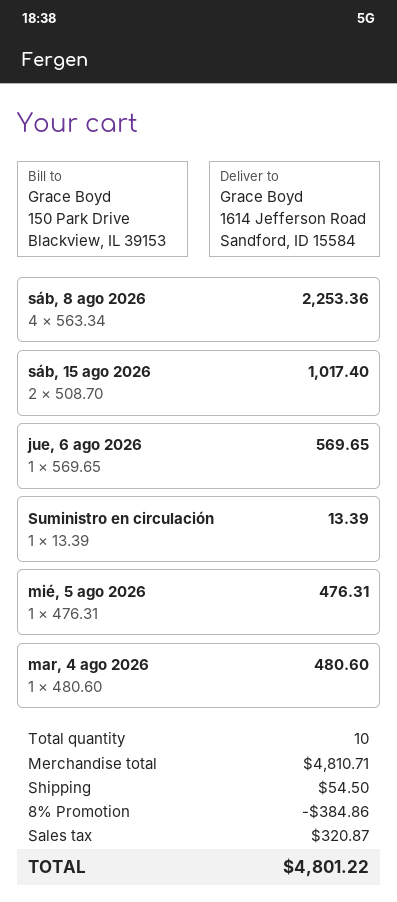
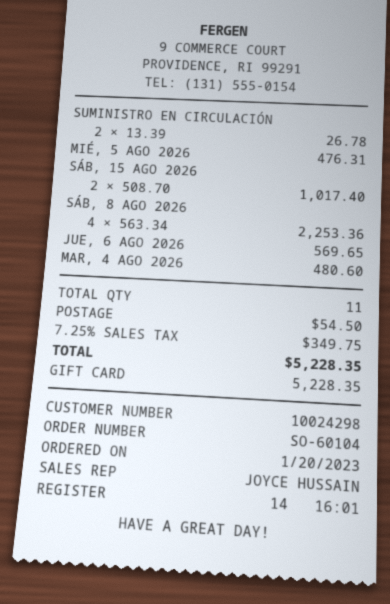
Suministro en circulación: 1 x 13.39 = 13.39 -> 2 x 13.39 = 26.78
total quantity: 10 -> 11
discount: 8% = 384.86 -> none
tax: 320.87 -> 349.75
total: 4801.22 -> 5228.35

